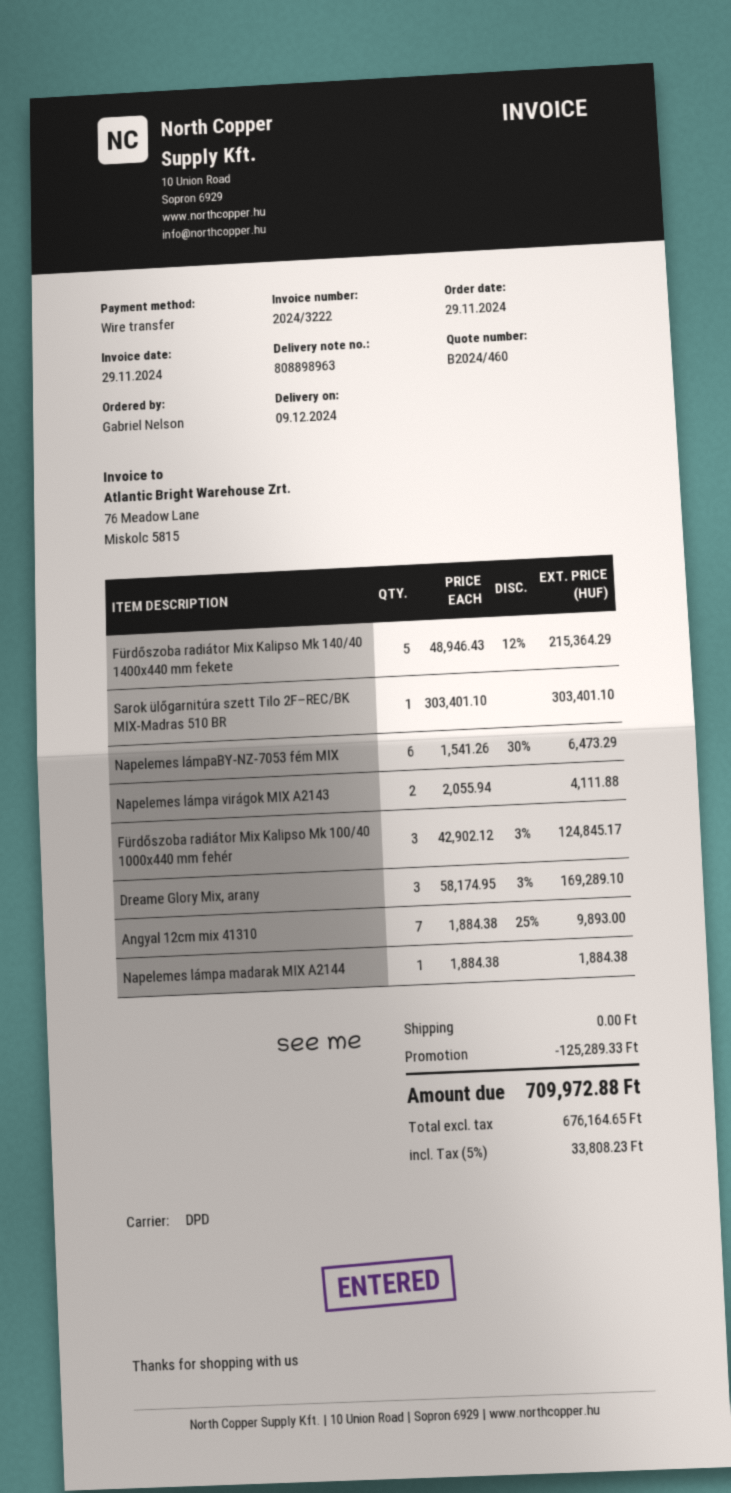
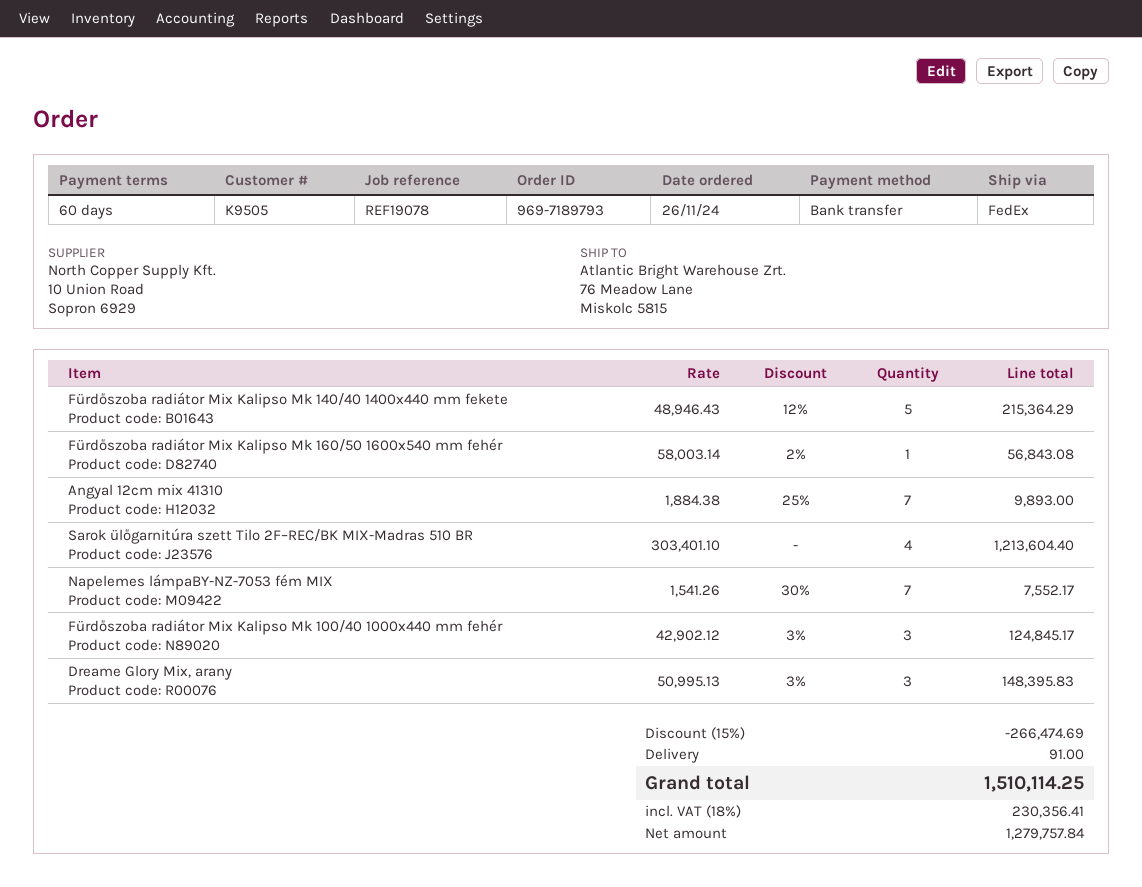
order date: 2024-11-29 -> 2024-11-26
shipping method: DPD -> FedEx
Sarok ülőgarnitúra szett Tilo 2F–REC/BK MIX-Madras 510 BR: 1 x 303401.10 = 303401.10 -> 4 x 303401.10 = 1213604.40
Napelemes lámpaBY-NZ-7053 fém MIX: 6 x 1541.26 - 30% = 6473.29 -> 7 x 1541.26 - 30% = 7552.17
Napelemes lámpa virágok MIX A2143: 2 x 2055.94 = 4111.88 -> none
Dreame Glory Mix, arany: 3 x 58174.95 - 3% = 169289.10 -> 3 x 50995.13 - 3% = 148395.83
Napelemes lámpa madarak MIX A2144: 1 x 1884.38 = 1884.38 -> none
Fürdőszoba radiátor Mix Kalipso Mk 160/50 1600x540 mm fehér: none -> 1 x 58003.14 - 2% = 56843.08
discount: 125289.33 -> 266474.69
shipping: 0.00 -> 91.00
net: 676164.65 -> 1279757.84
tax: 5% = 33808.23 -> 18% = 230356.41
total: 709972.88 -> 1510114.25

